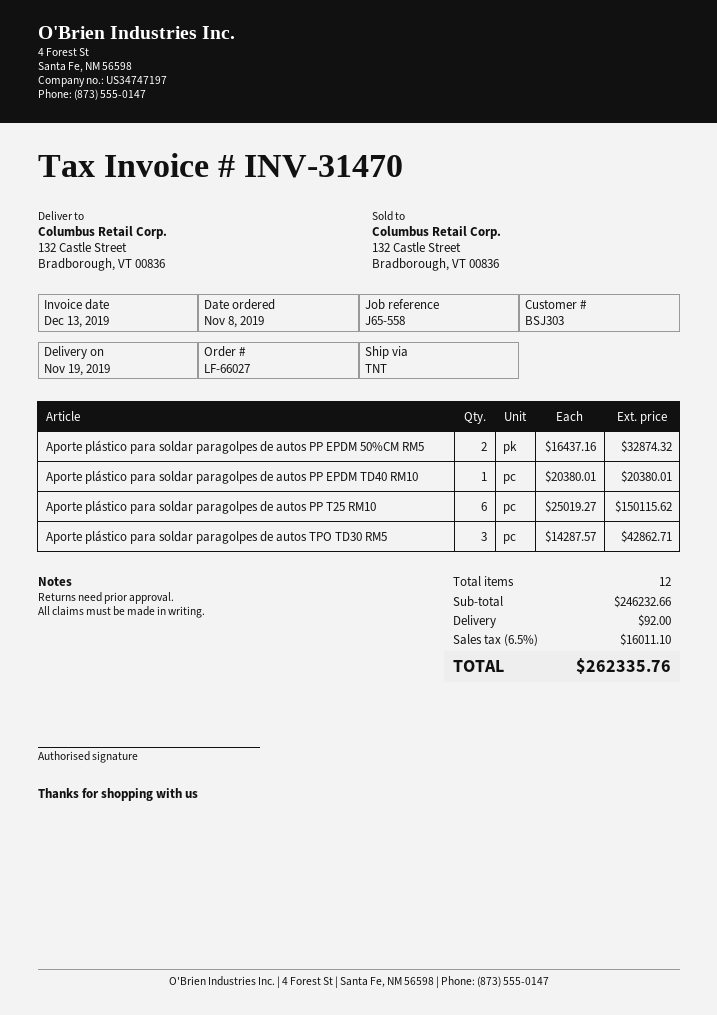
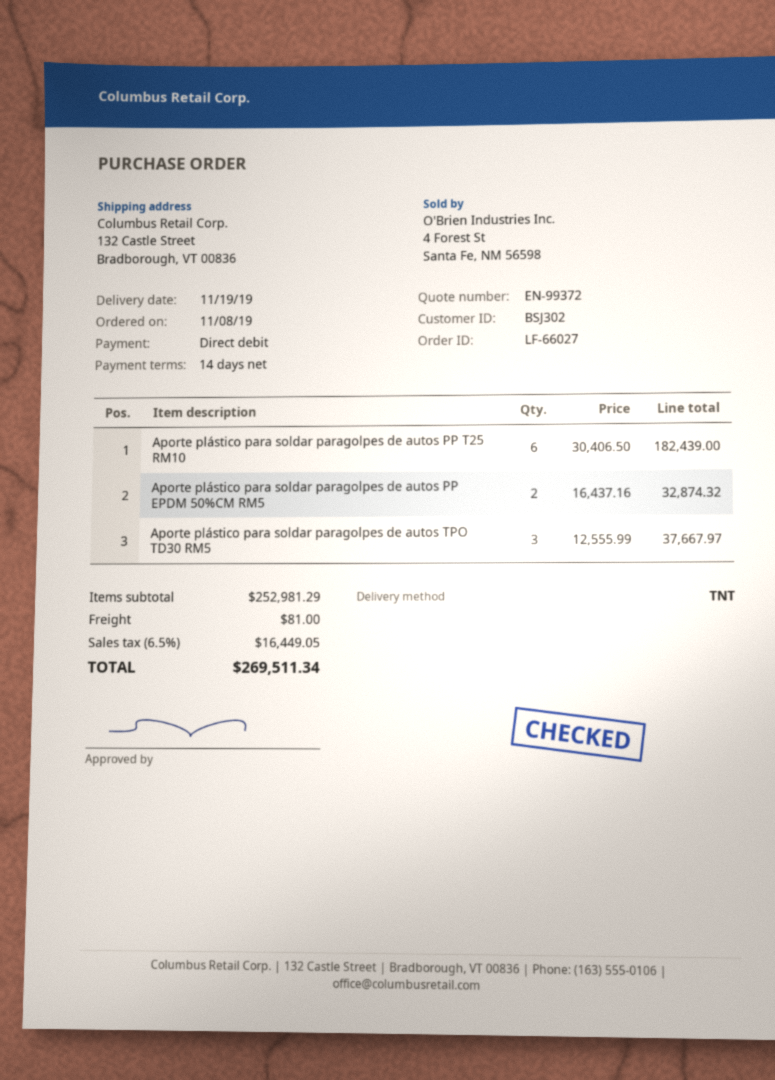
customer number: BSJ303 -> BSJ302
Aporte plástico para soldar paragolpes de autos PP EPDM TD40 RM10: 1 x 20380.01 = 20380.01 -> none
Aporte plástico para soldar paragolpes de autos PP T25 RM10: 6 x 25019.27 = 150115.62 -> 6 x 30406.50 = 182439.00
Aporte plástico para soldar paragolpes de autos TPO TD30 RM5: 3 x 14287.57 = 42862.71 -> 3 x 12555.99 = 37667.97
subtotal: 246232.66 -> 252981.29
shipping: 92.00 -> 81.00
tax: 6.5% = 16011.10 -> 6.5% = 16449.05
total: 262335.76 -> 269511.34

